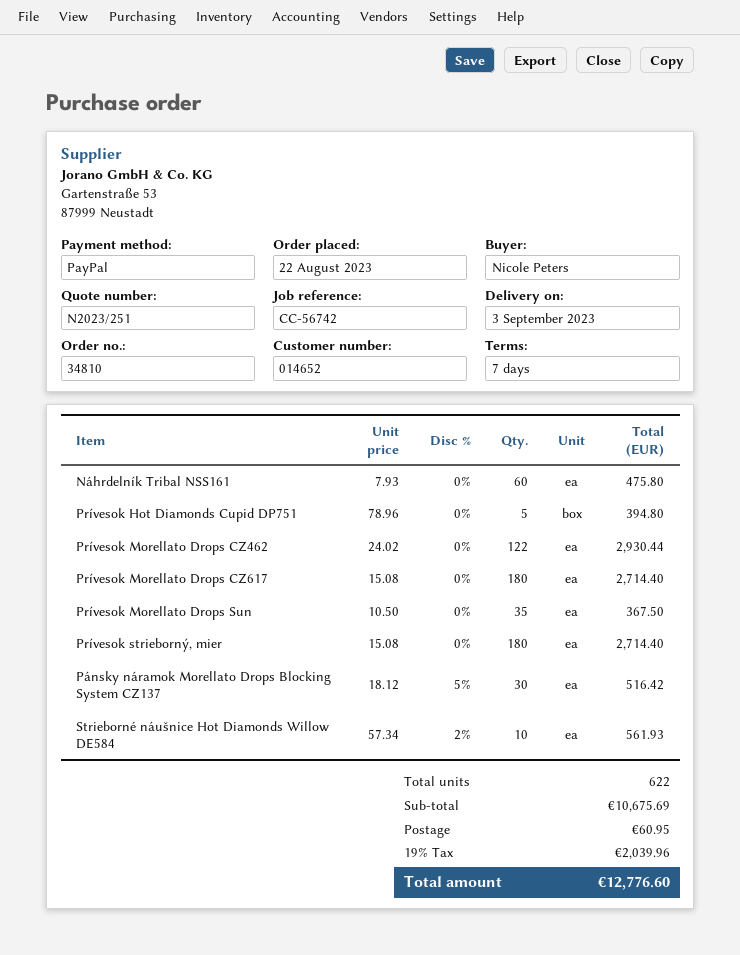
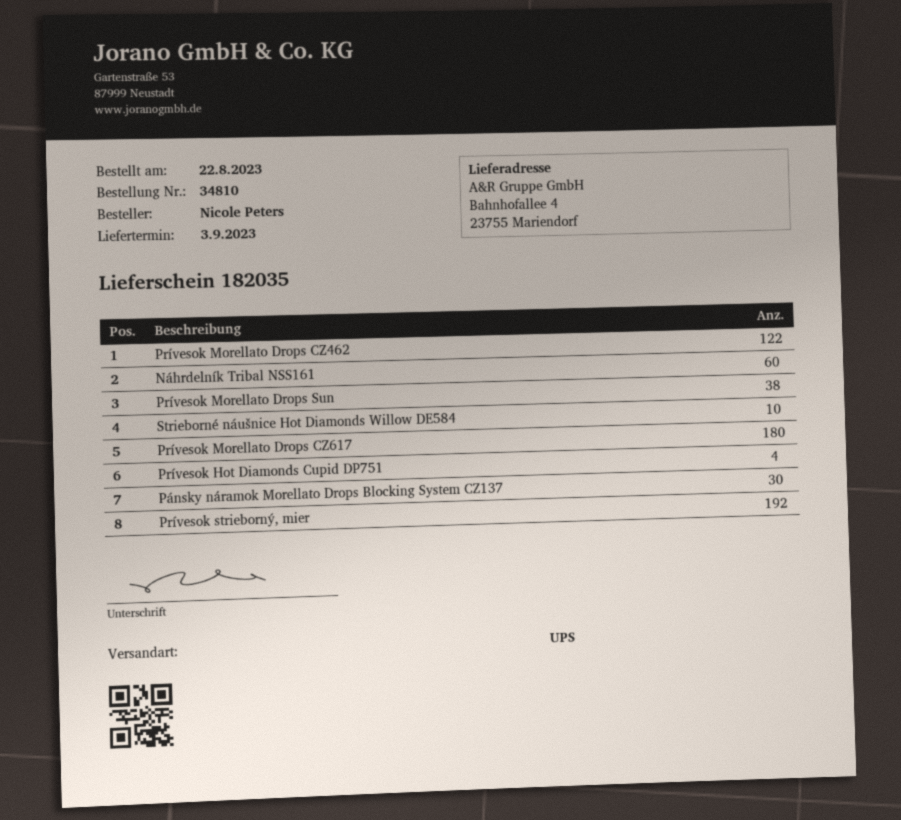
Prívesok Hot Diamonds Cupid DP751: 5 -> 4
Prívesok Morellato Drops Sun: 35 -> 38
Prívesok strieborný, mier: 180 -> 192

